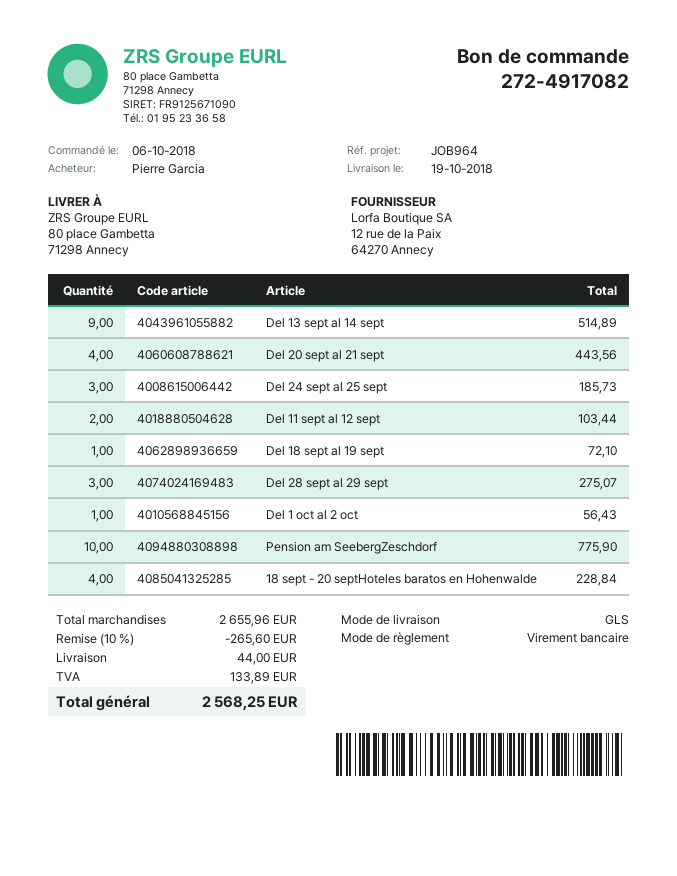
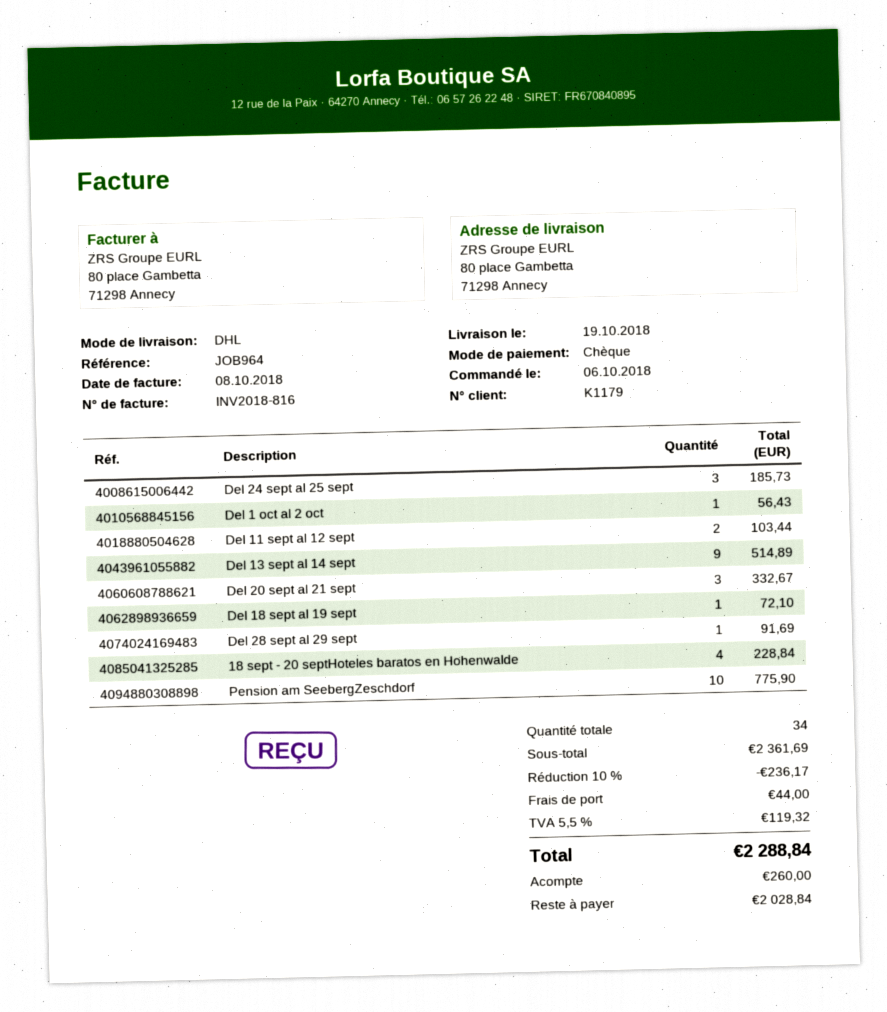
payment method: bank transfer -> cheque
shipping method: GLS -> DHL
Del 20 sept al 21 sept: 4 for 443.56 -> 3 for 332.67
Del 28 sept al 29 sept: 3 for 275.07 -> 1 for 91.69
subtotal: 2655.96 -> 2361.69
discount: 10% = 265.60 -> 10% = 236.17
tax: 133.89 -> 119.32
total: 2568.25 -> 2288.84

